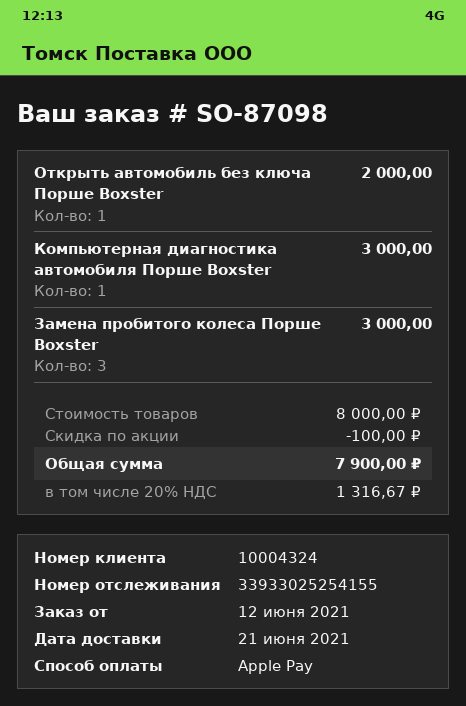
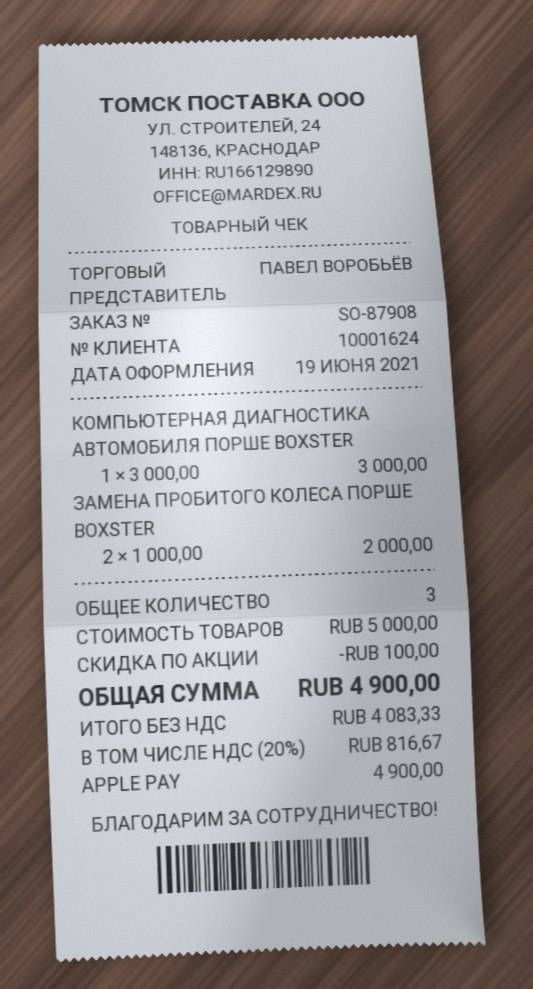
order number: SO-87098 -> SO-87908
order date: 2021-06-12 -> 2021-06-19
customer number: 10004324 -> 10001624
Открыть автомобиль без ключа Порше Boxster: 1 for 2000.00 -> none
Замена пробитого колеса Порше Boxster: 3 for 3000.00 -> 2 for 2000.00
subtotal: 8000.00 -> 5000.00
tax: 20% = 1316.67 -> 20% = 816.67
total: 7900.00 -> 4900.00

